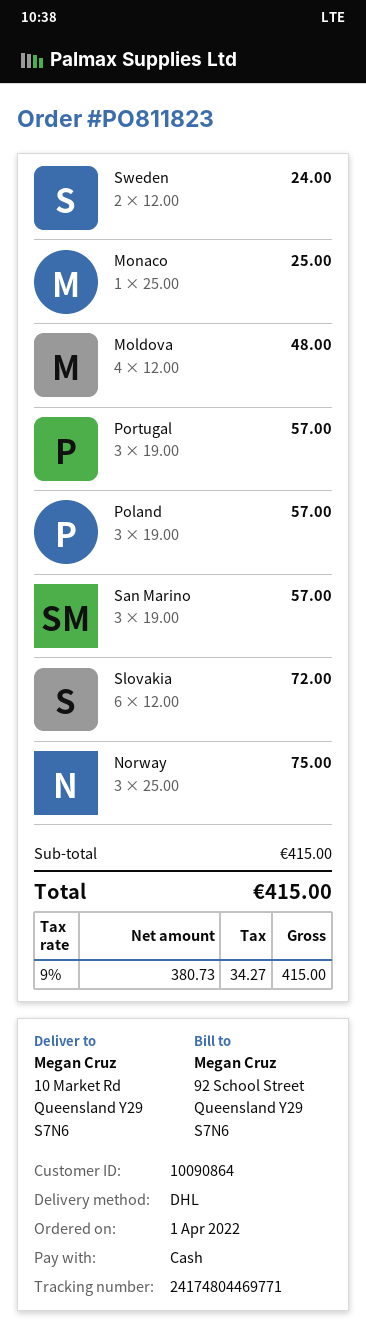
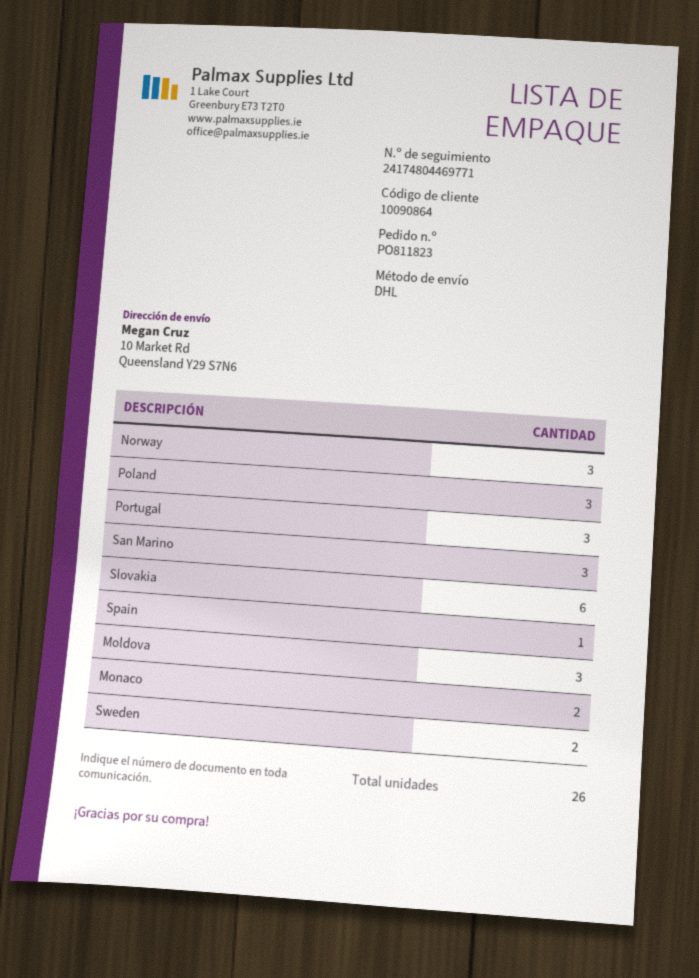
Monaco: 1 -> 2
Moldova: 4 -> 3
Spain: none -> 1

